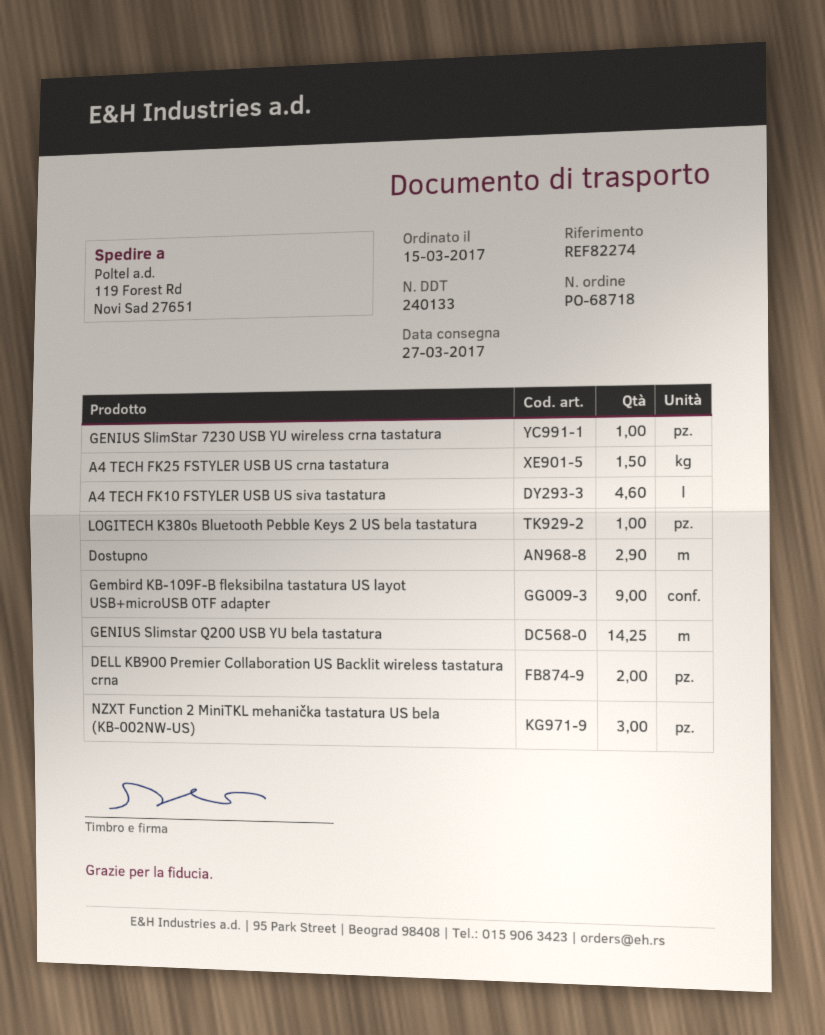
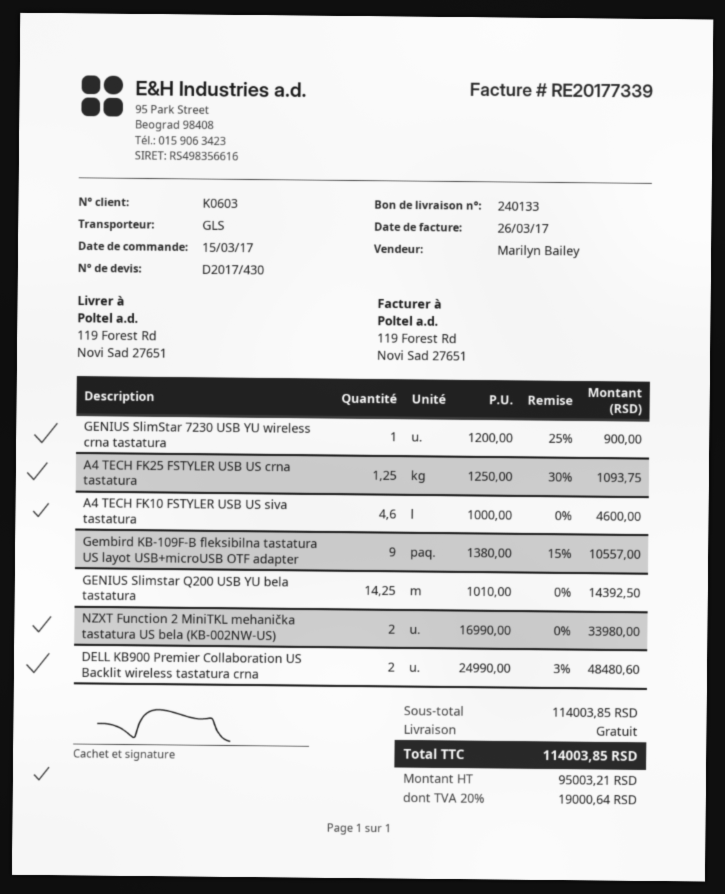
A4 TECH FK25 FSTYLER USB US crna tastatura: 1.5 -> 1.25
LOGITECH K380s Bluetooth Pebble Keys 2 US bela tastatura: 1 -> none
Dostupno: 2.9 -> none
NZXT Function 2 MiniTKL mehanička tastatura US bela (KB-002NW-US): 3 -> 2

